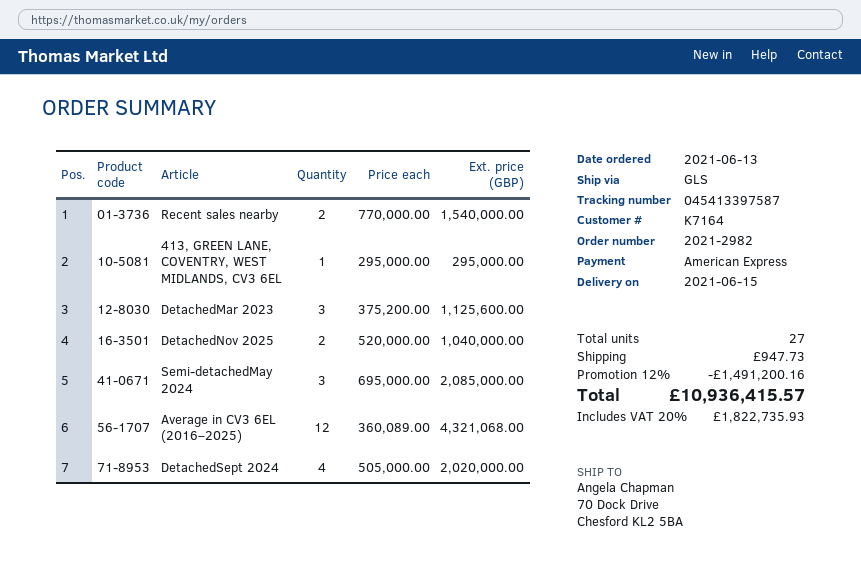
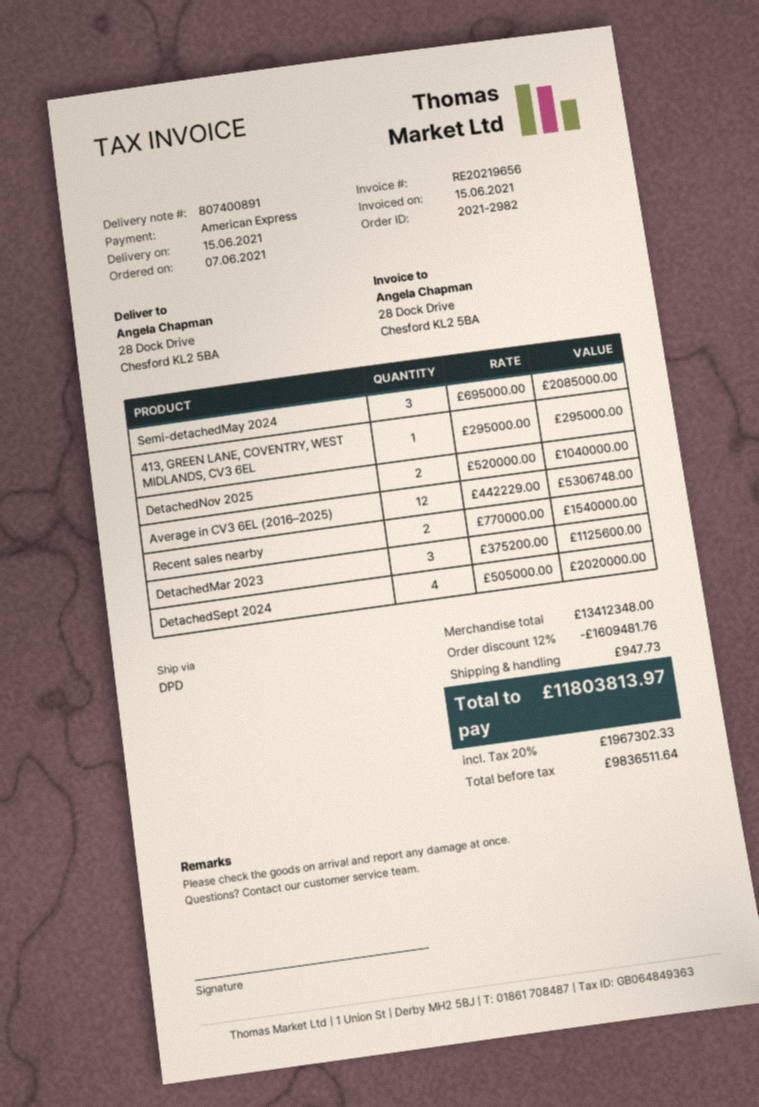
order date: 2021-06-13 -> 2021-06-07
shipping method: GLS -> DPD
ship to: 70 Dock Drive, Chesford KL2 5BA -> 28 Dock Drive, Chesford KL2 5BA
Average in CV3 6EL (2016–2025): 12 x 360089.00 = 4321068.00 -> 12 x 442229.00 = 5306748.00
discount: 12% = 1491200.16 -> 12% = 1609481.76
tax: 20% = 1822735.93 -> 20% = 1967302.33
total: 10936415.57 -> 11803813.97

